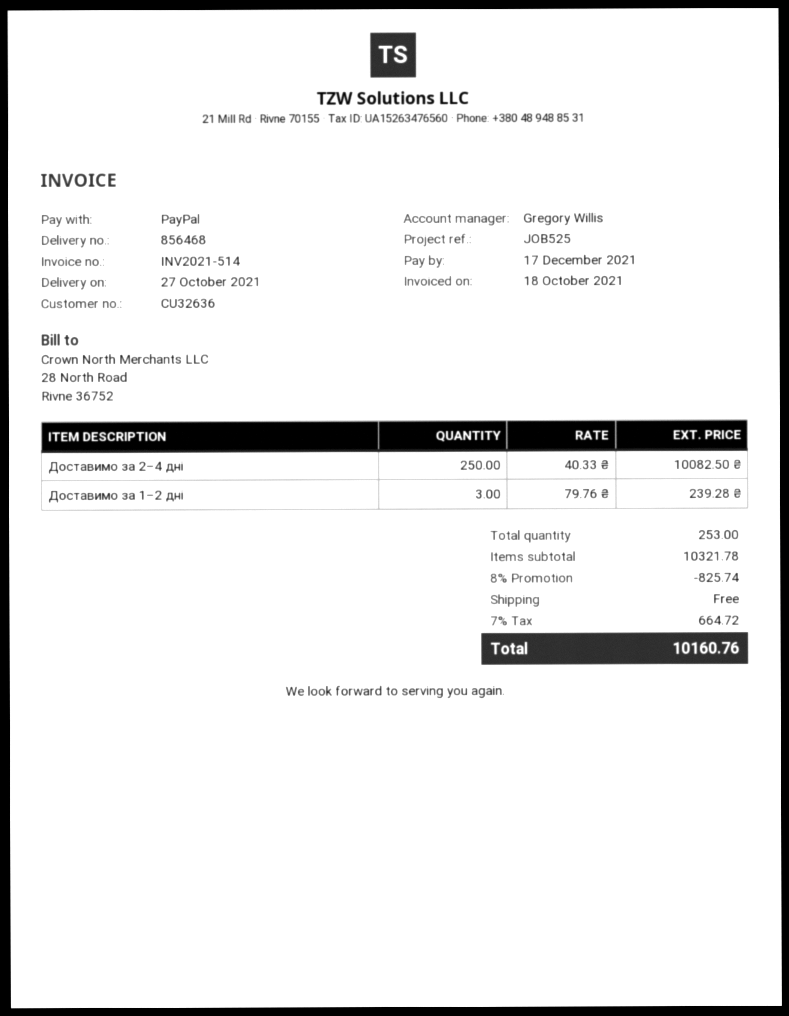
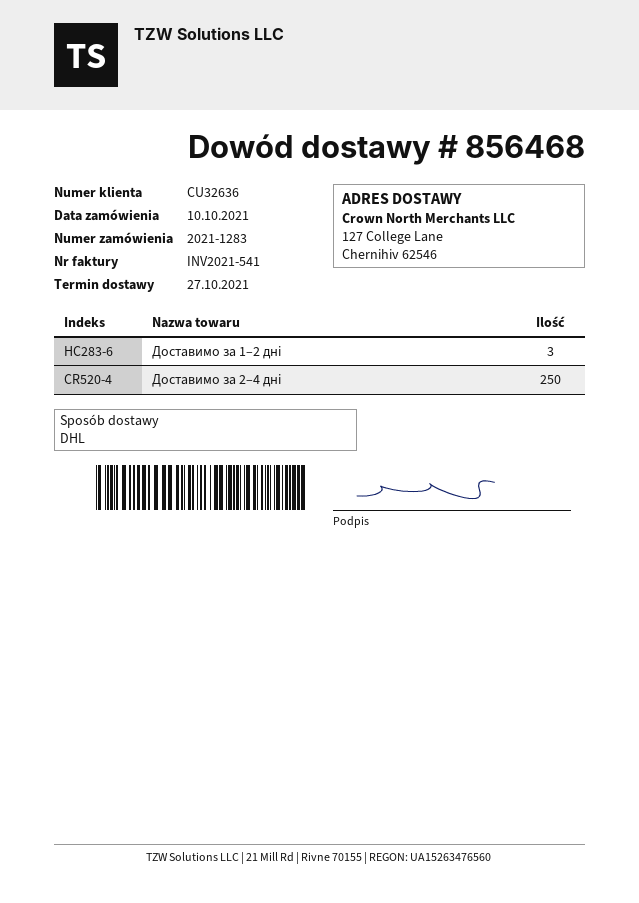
invoice number: INV2021-514 -> INV2021-541

